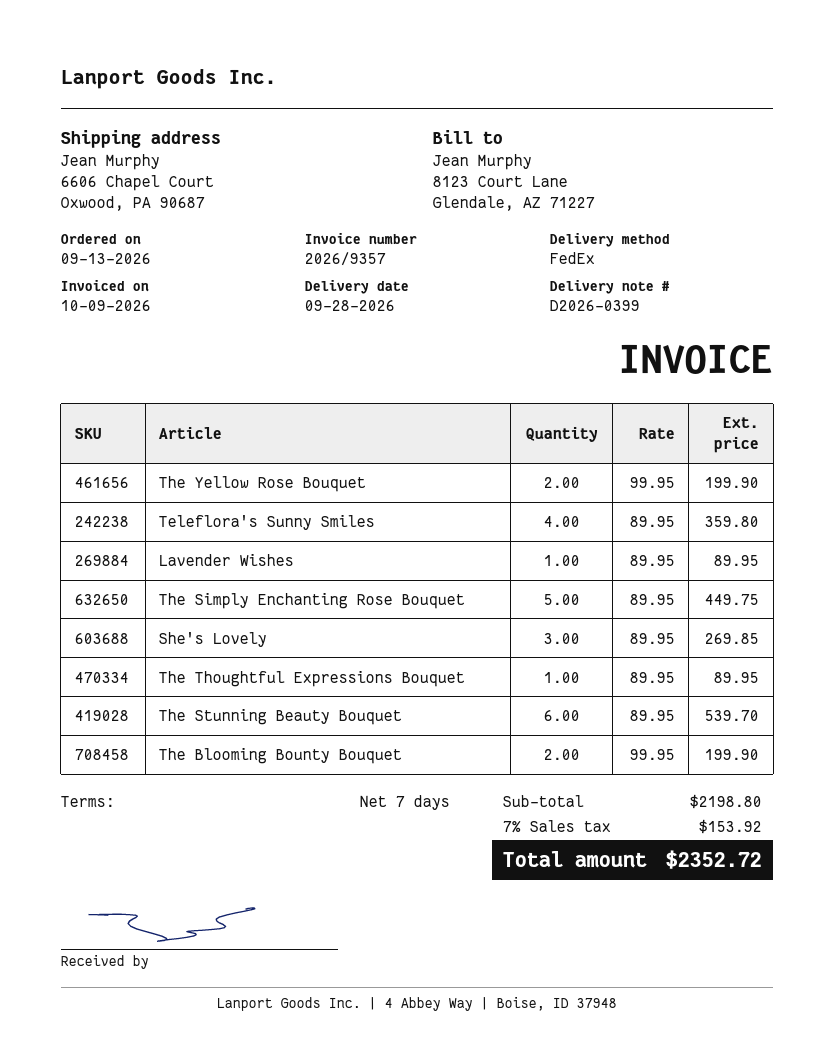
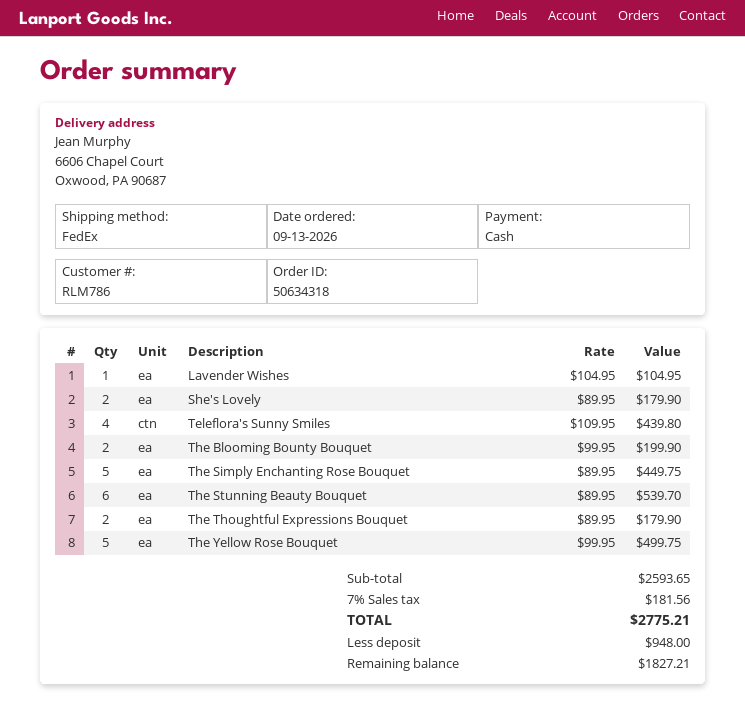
The Yellow Rose Bouquet: 2 x 99.95 = 199.90 -> 5 x 99.95 = 499.75
Teleflora's Sunny Smiles: 4 x 89.95 = 359.80 -> 4 x 109.95 = 439.80
Lavender Wishes: 1 x 89.95 = 89.95 -> 1 x 104.95 = 104.95
She's Lovely: 3 x 89.95 = 269.85 -> 2 x 89.95 = 179.90
The Thoughtful Expressions Bouquet: 1 x 89.95 = 89.95 -> 2 x 89.95 = 179.90
subtotal: 2198.80 -> 2593.65
tax: 7% = 153.92 -> 7% = 181.56
total: 2352.72 -> 2775.21

